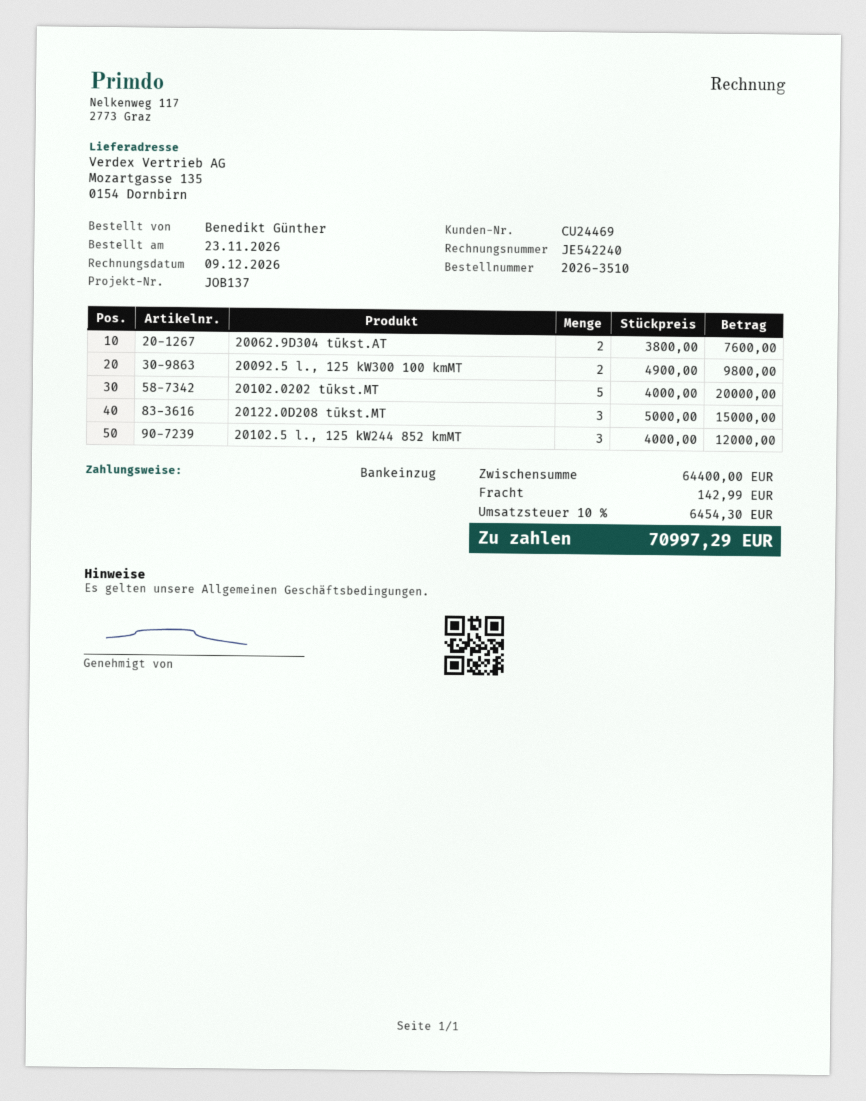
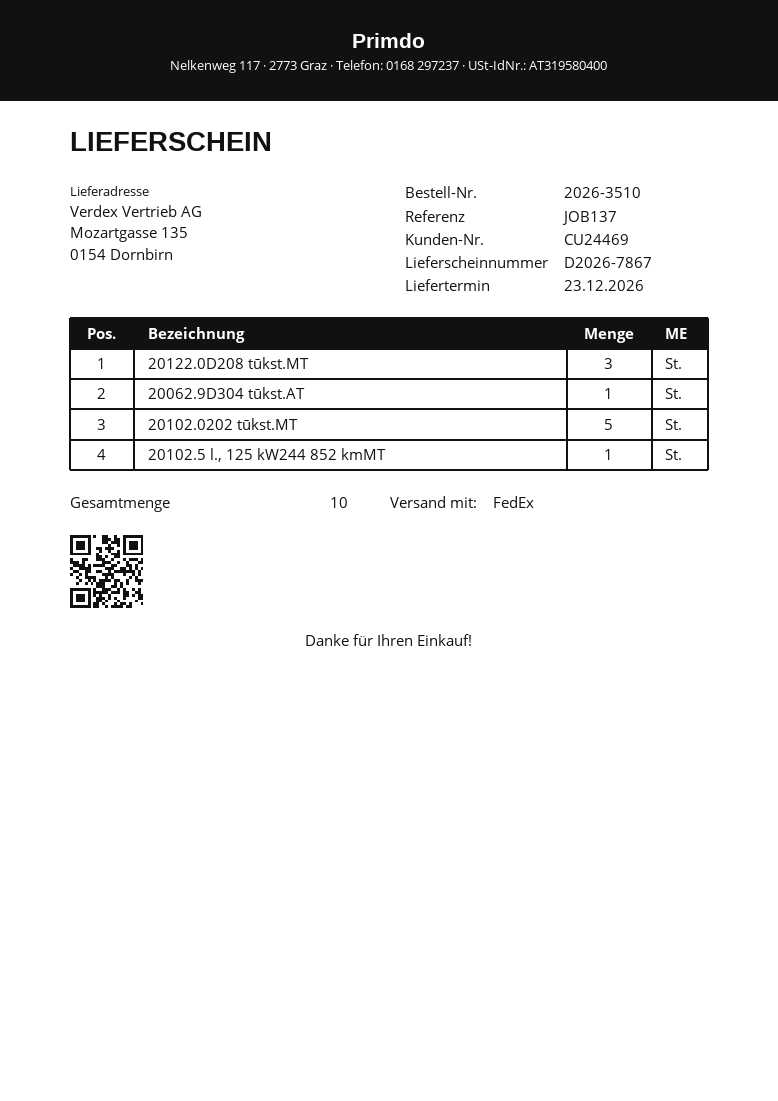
20062.9D304 tūkst.AT: 2 -> 1
20092.5 l., 125 kW300 100 kmMT: 2 -> none
20102.5 l., 125 kW244 852 kmMT: 3 -> 1

